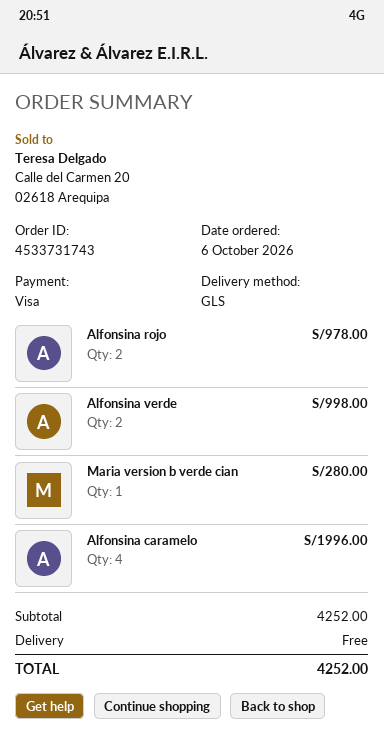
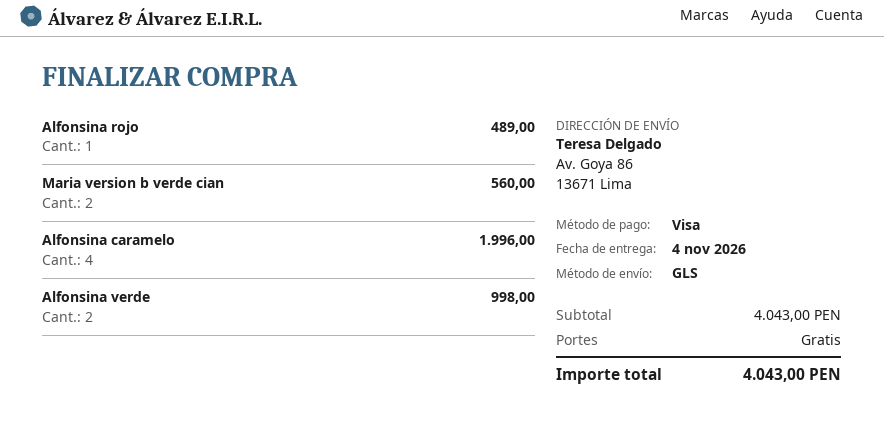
Alfonsina rojo: 2 for 978.00 -> 1 for 489.00
Maria version b verde cian: 1 for 280.00 -> 2 for 560.00
subtotal: 4252.00 -> 4043.00
total: 4252.00 -> 4043.00

